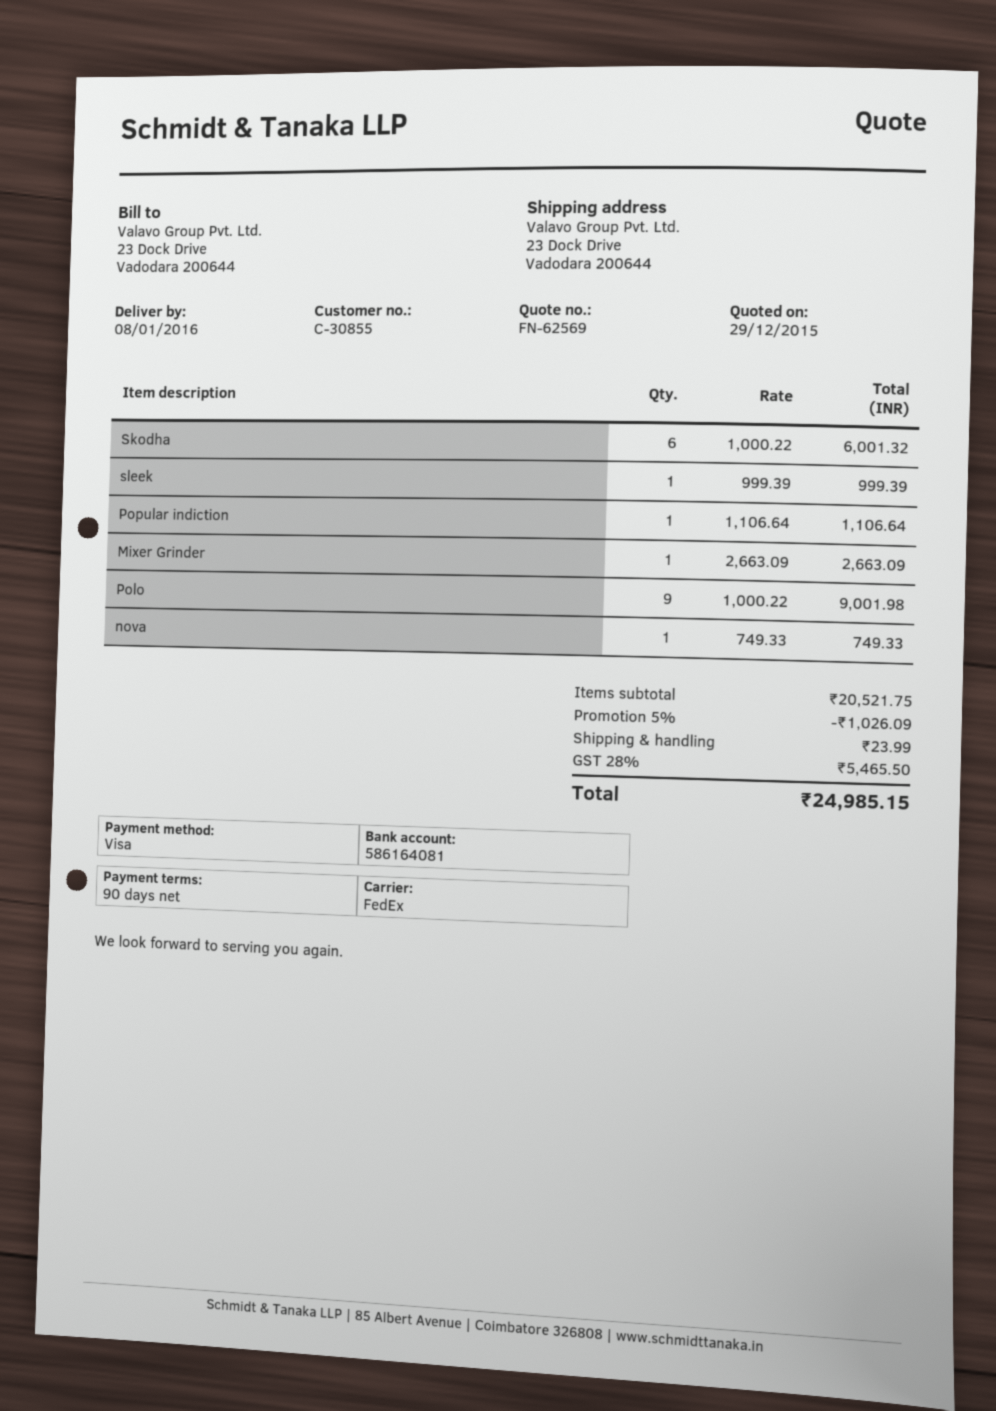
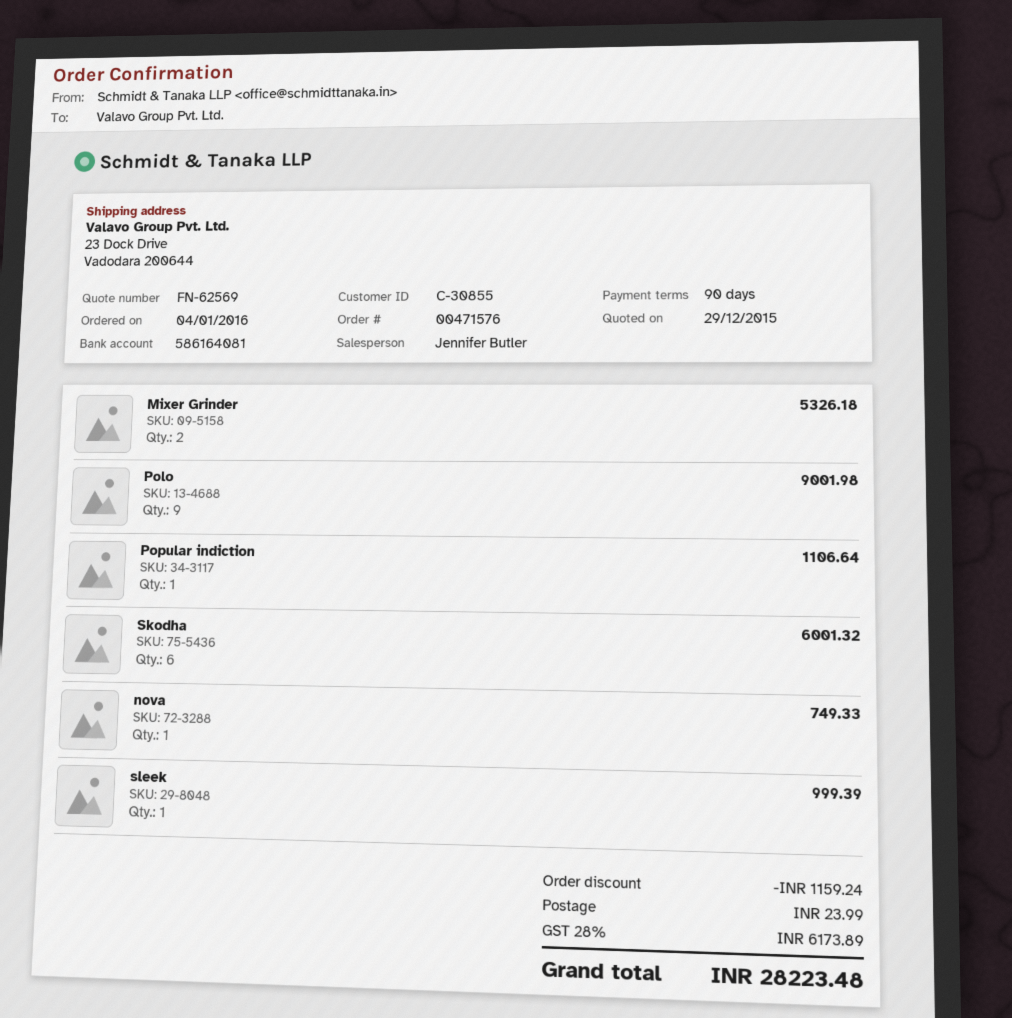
Mixer Grinder: 1 for 2663.09 -> 2 for 5326.18
discount: 1026.09 -> 1159.24
tax: 28% = 5465.50 -> 28% = 6173.89
total: 24985.15 -> 28223.48

